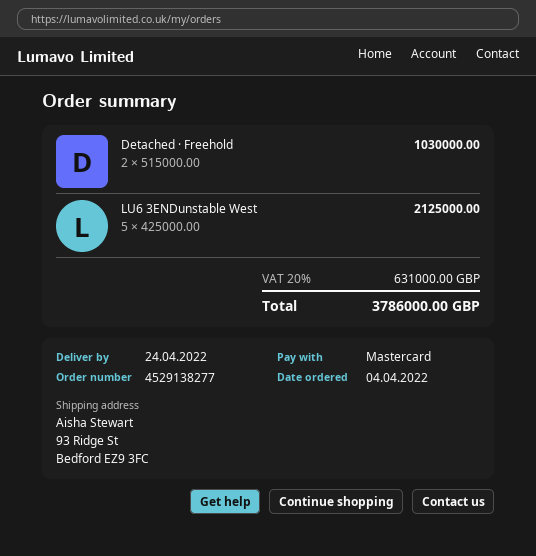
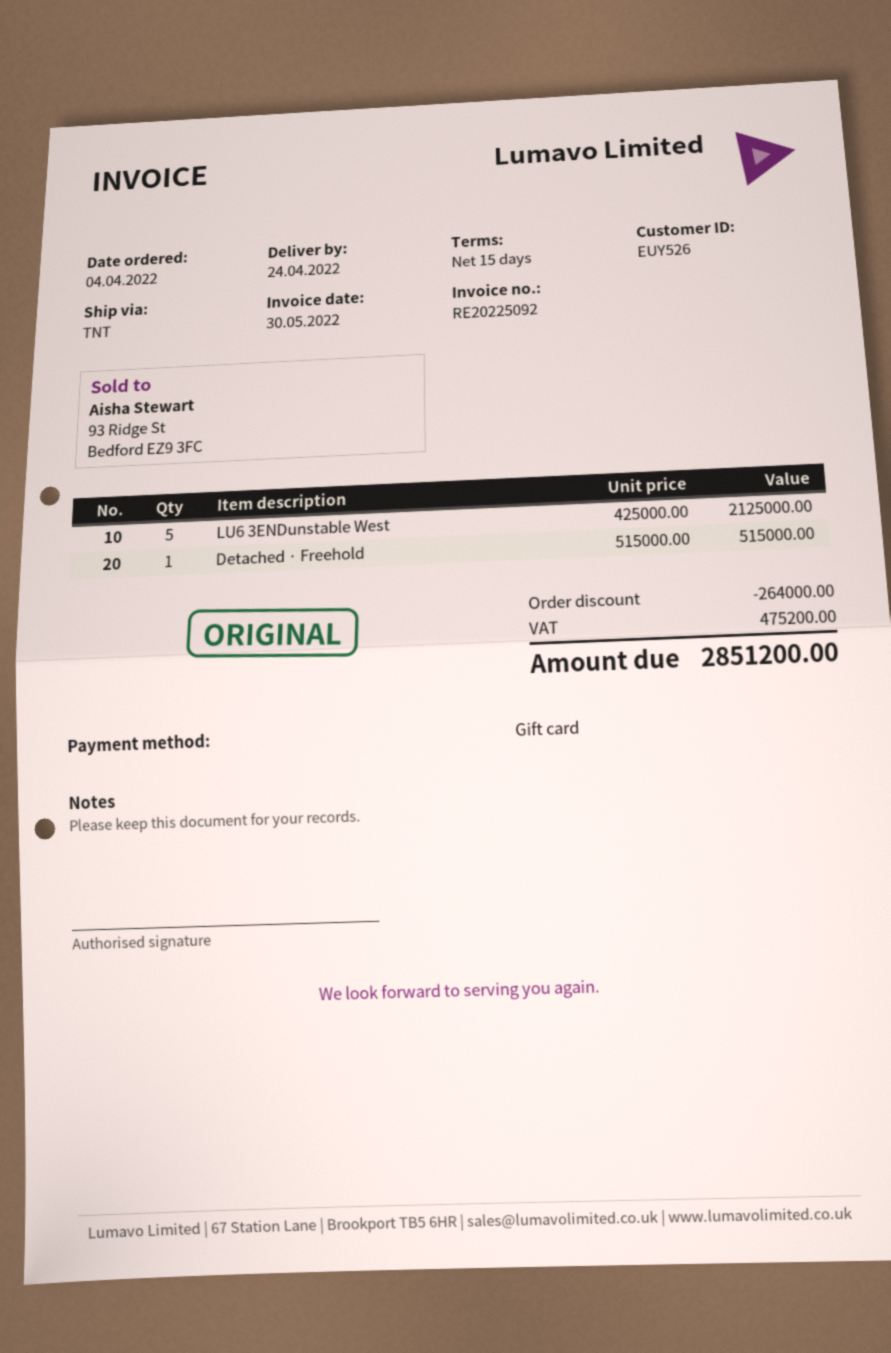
payment method: Mastercard -> gift card
Detached · Freehold: 2 x 515000.00 = 1030000.00 -> 1 x 515000.00 = 515000.00
discount: none -> 264000.00
tax: 631000.00 -> 475200.00
total: 3786000.00 -> 2851200.00

